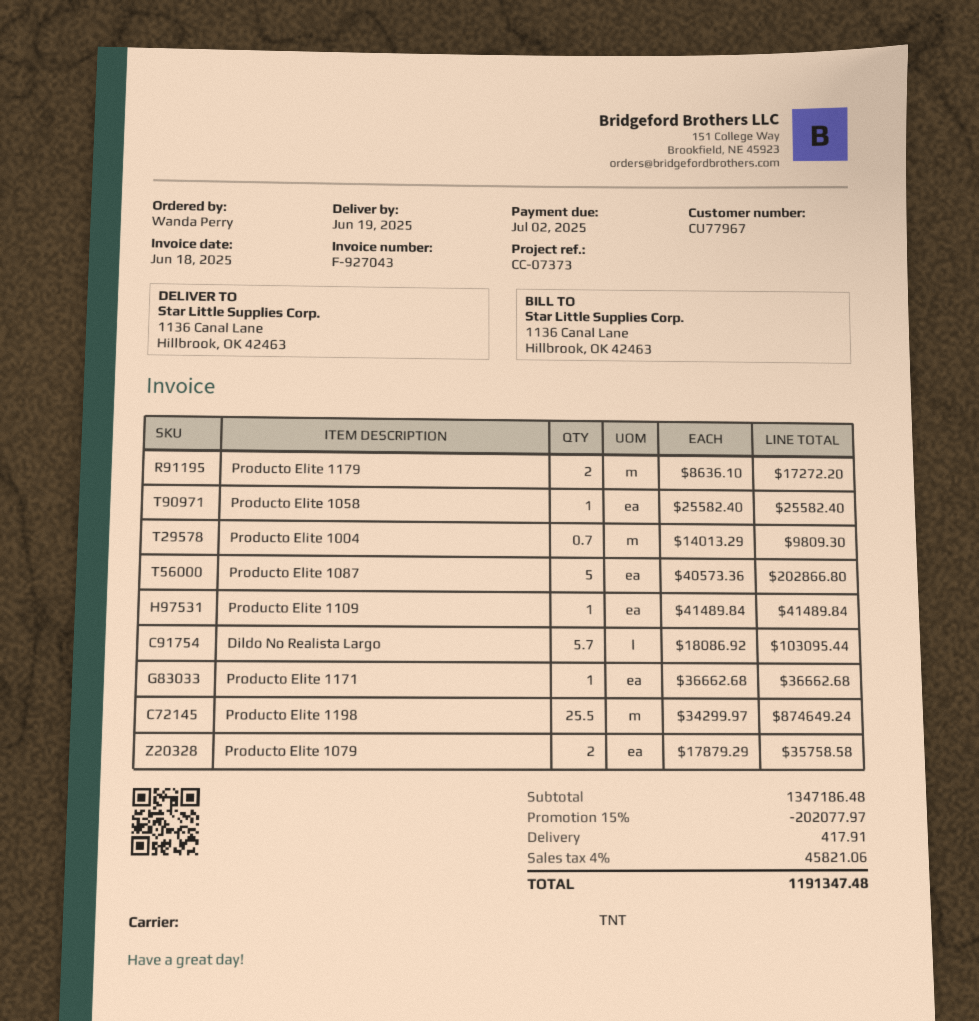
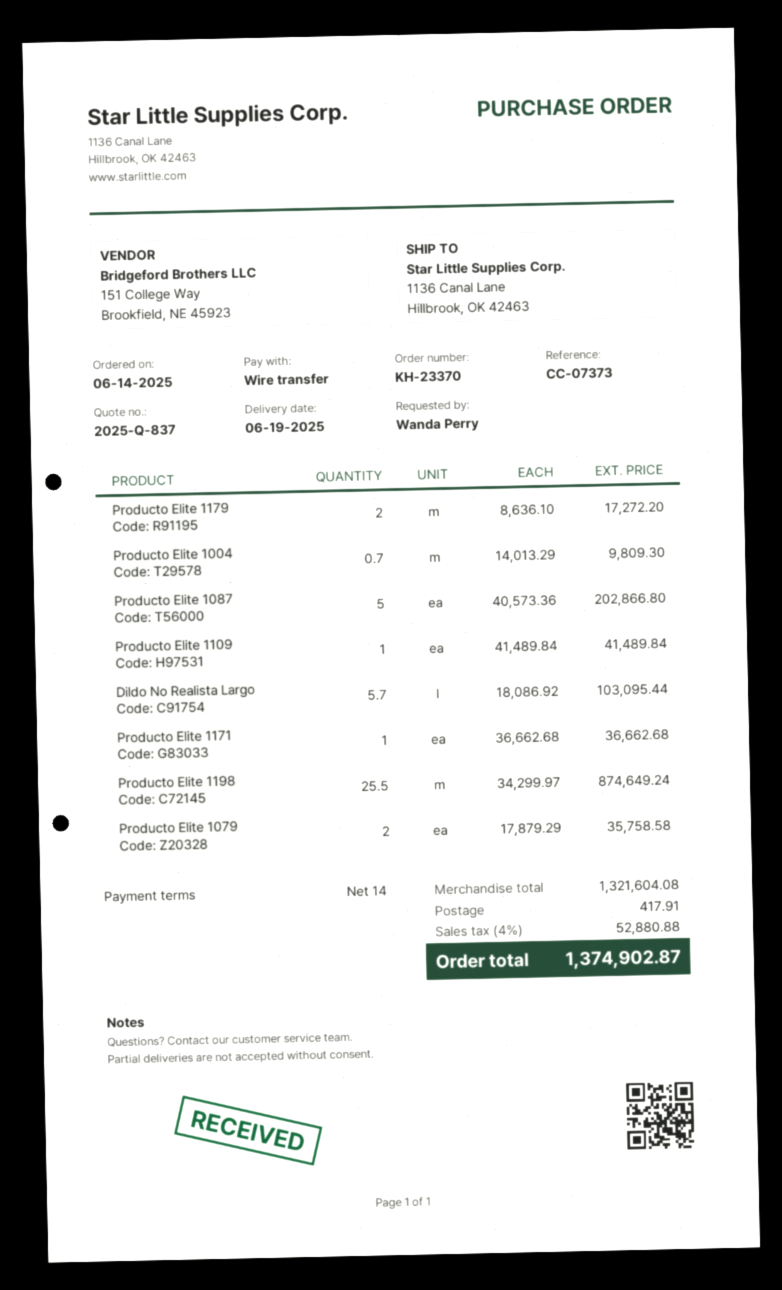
Producto Elite 1058: 1 x 25582.40 = 25582.40 -> none
subtotal: 1347186.48 -> 1321604.08
discount: 15% = 202077.97 -> none
tax: 4% = 45821.06 -> 4% = 52880.88
total: 1191347.48 -> 1374902.87

